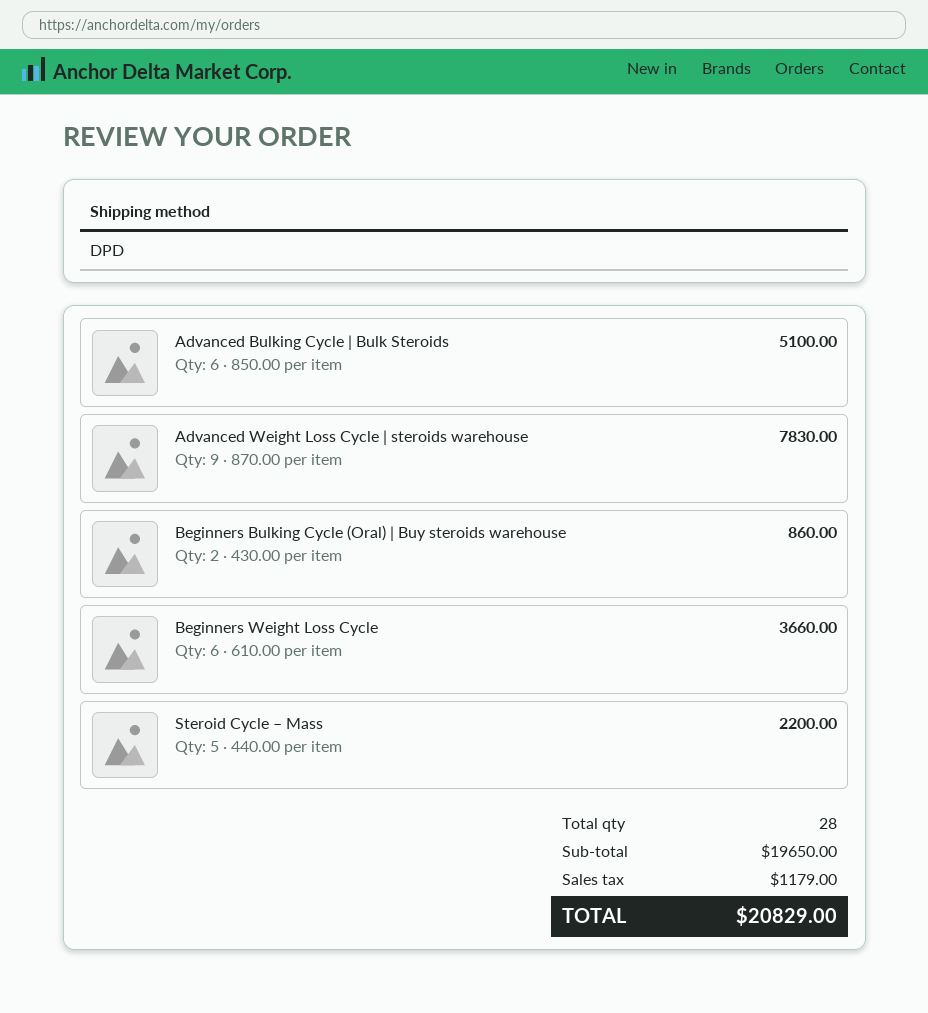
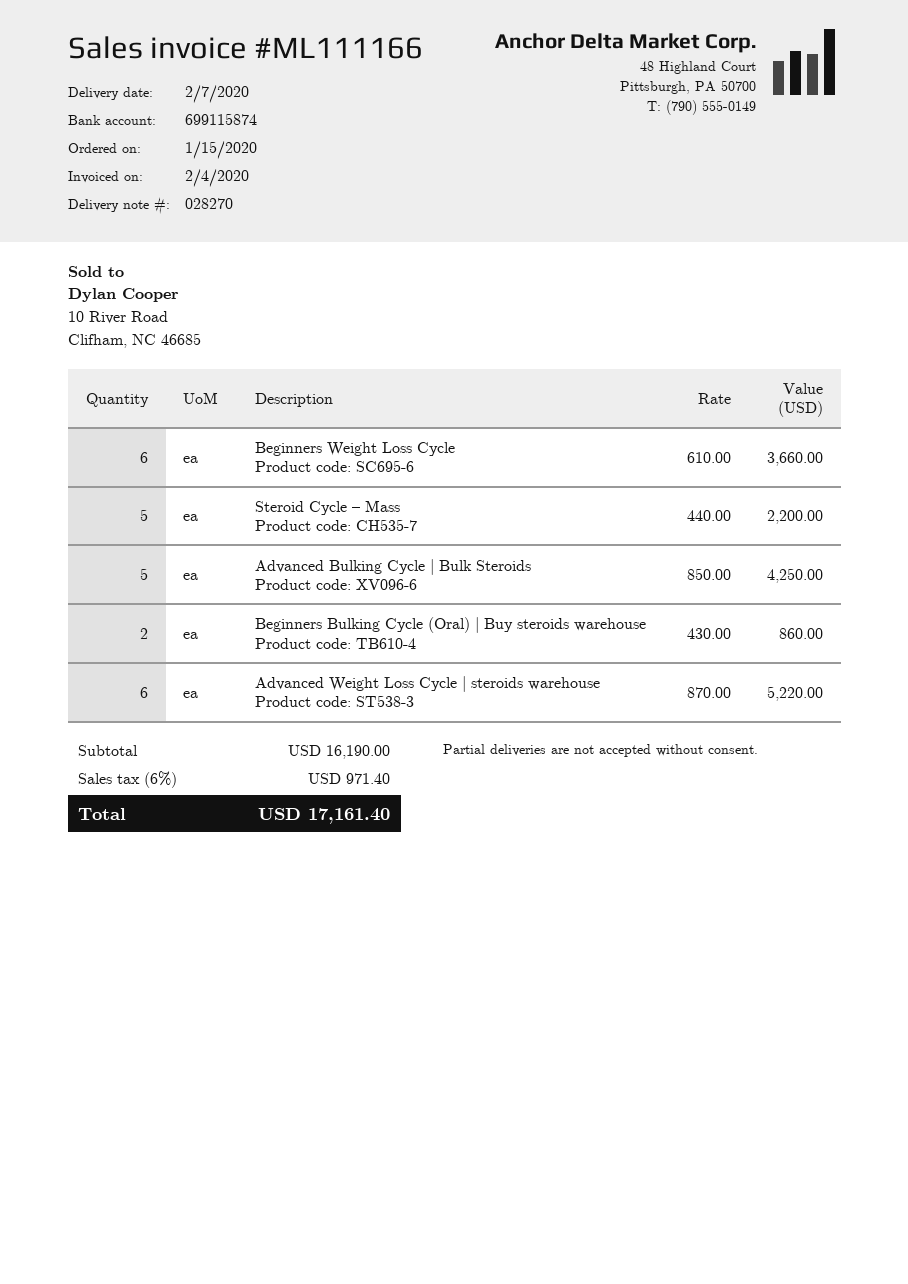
Advanced Bulking Cycle | Bulk Steroids: 6 x 850.00 = 5100.00 -> 5 x 850.00 = 4250.00
Advanced Weight Loss Cycle | steroids warehouse: 9 x 870.00 = 7830.00 -> 6 x 870.00 = 5220.00
subtotal: 19650.00 -> 16190.00
tax: 1179.00 -> 971.40
total: 20829.00 -> 17161.40

